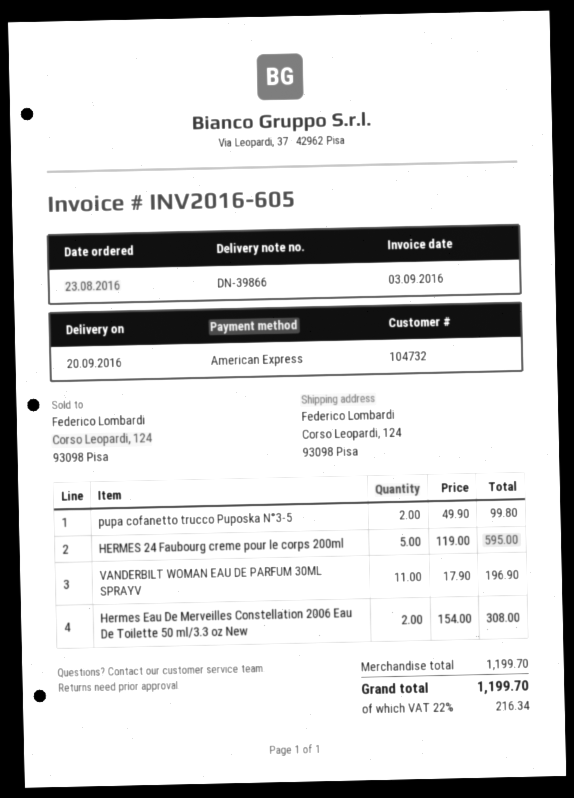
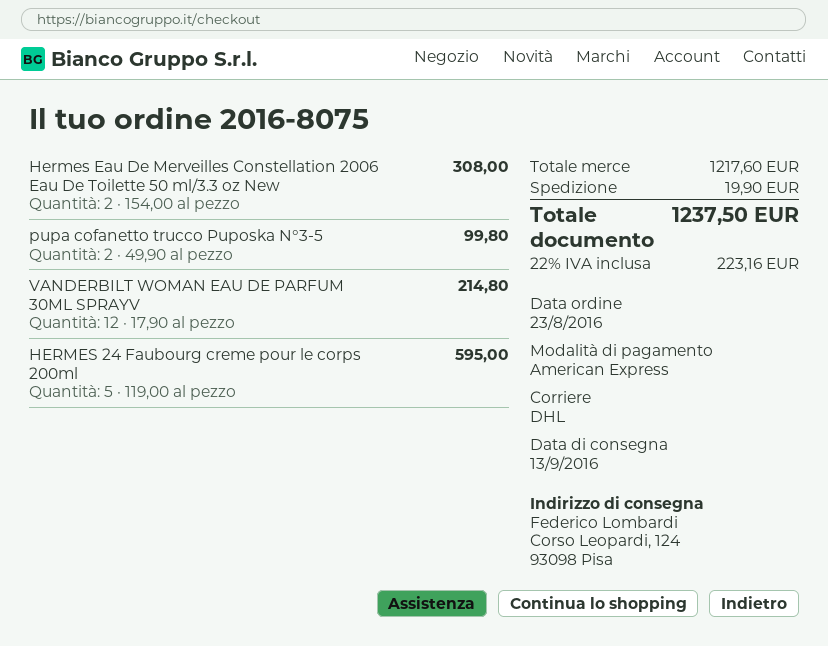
delivery date: 2016-09-20 -> 2016-09-13
VANDERBILT WOMAN EAU DE PARFUM 30ML SPRAYV: 11 x 17.90 = 196.90 -> 12 x 17.90 = 214.80
subtotal: 1199.70 -> 1217.60
shipping: none -> 19.90
tax: 22% = 216.34 -> 22% = 223.16
total: 1199.70 -> 1237.50

